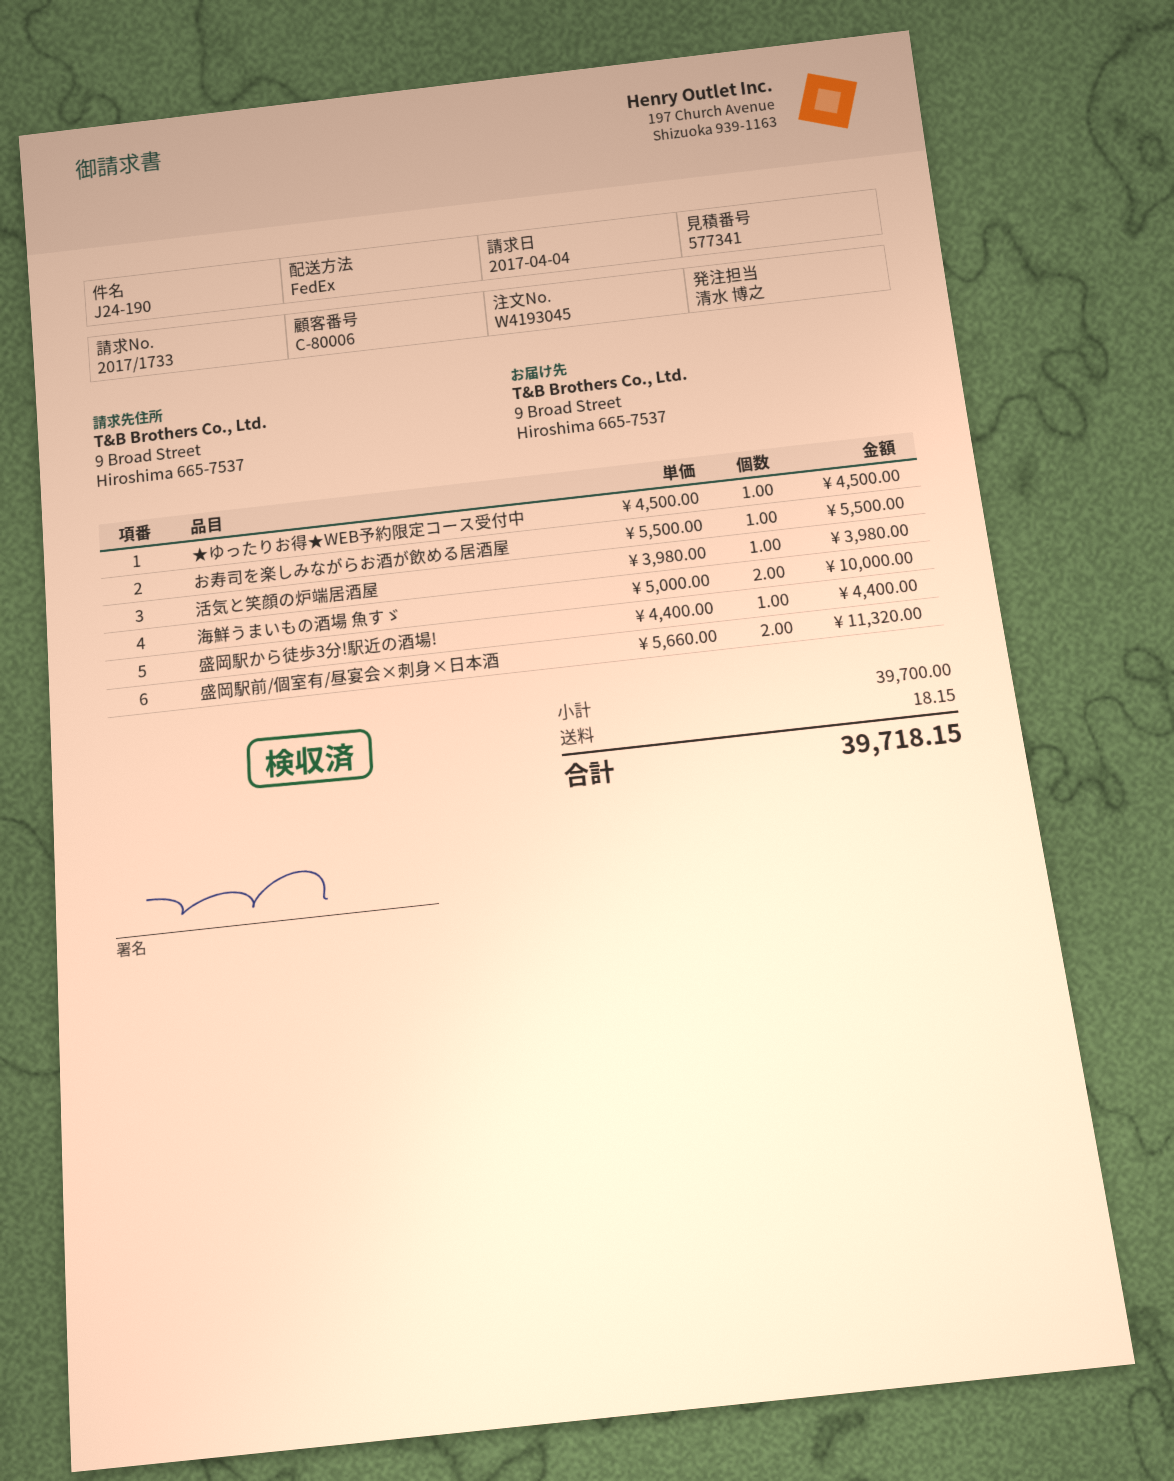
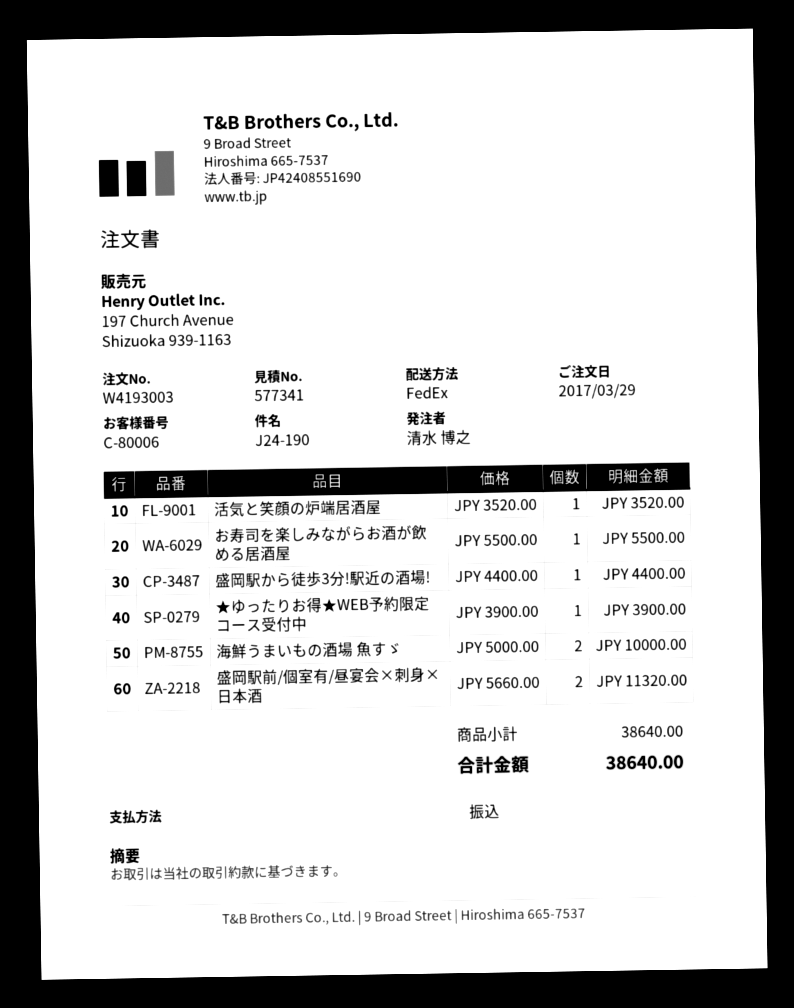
order number: W4193045 -> W4193003
★ゆったりお得★WEB予約限定コース受付中: 1 x 4500.00 = 4500.00 -> 1 x 3900.00 = 3900.00
活気と笑顔の炉端居酒屋: 1 x 3980.00 = 3980.00 -> 1 x 3520.00 = 3520.00
subtotal: 39700.00 -> 38640.00
shipping: 18.15 -> none
total: 39718.15 -> 38640.00

